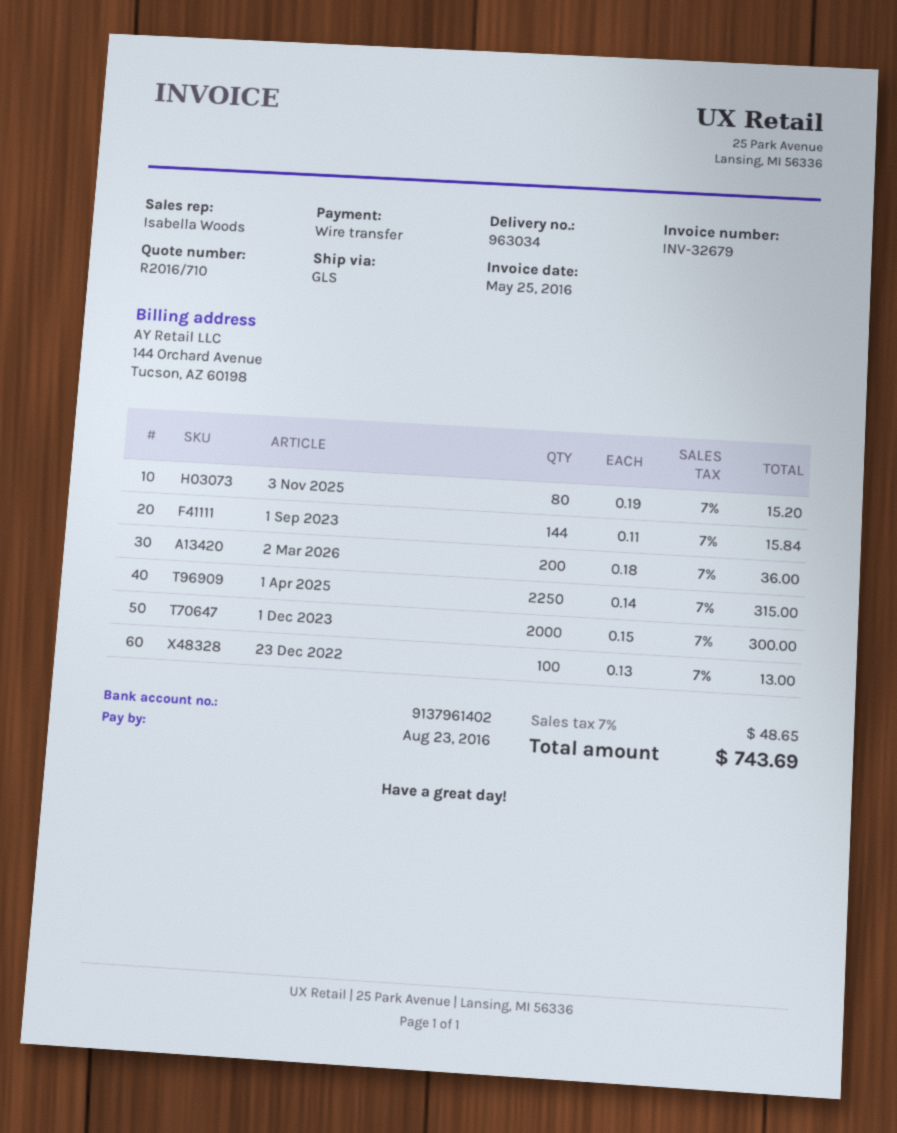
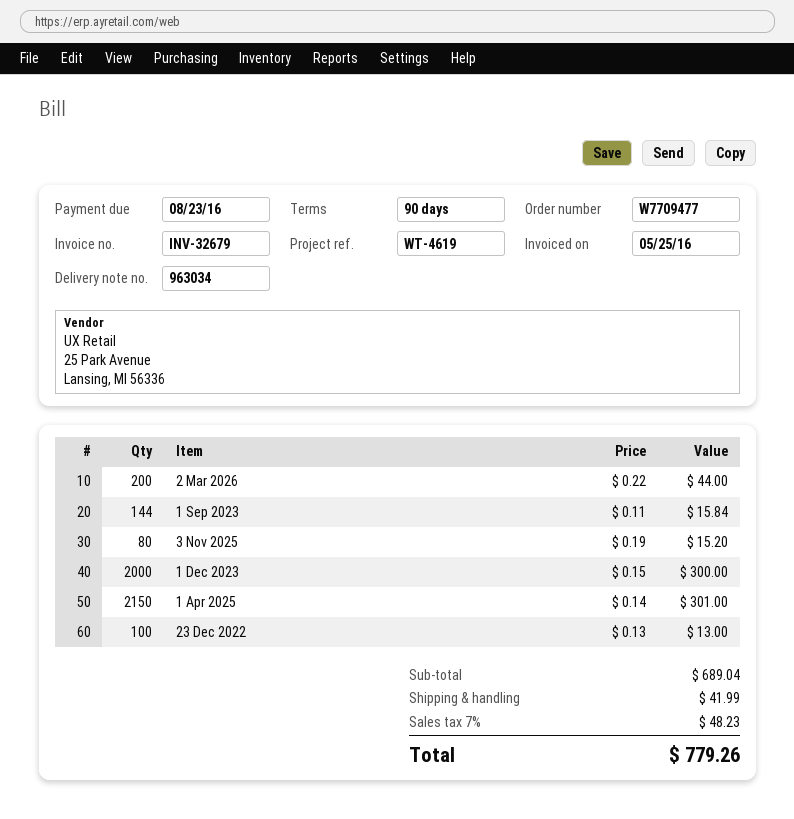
2 Mar 2026: 200 x 0.18 = 36.00 -> 200 x 0.22 = 44.00
1 Apr 2025: 2250 x 0.14 = 315.00 -> 2150 x 0.14 = 301.00
shipping: none -> 41.99
tax: 7% = 48.65 -> 7% = 48.23
total: 743.69 -> 779.26

